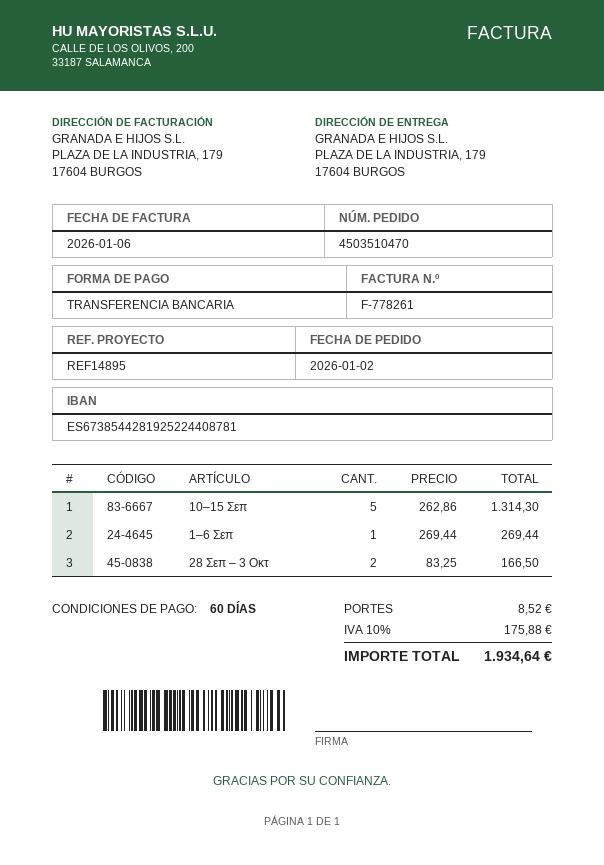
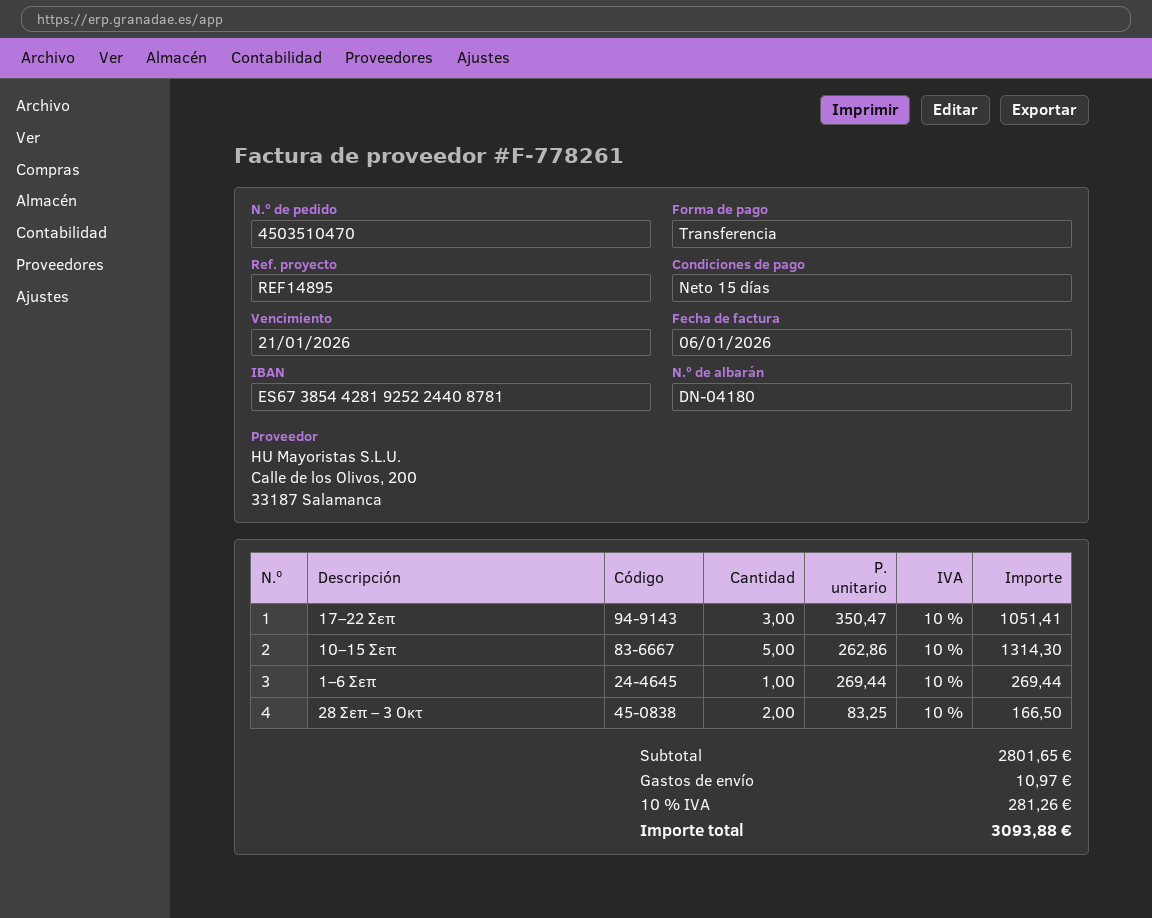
payment terms: 60 days -> 15 days
17–22 Σεπ: none -> 3 x 350.47 = 1051.41
shipping: 8.52 -> 10.97
tax: 10% = 175.88 -> 10% = 281.26
total: 1934.64 -> 3093.88

